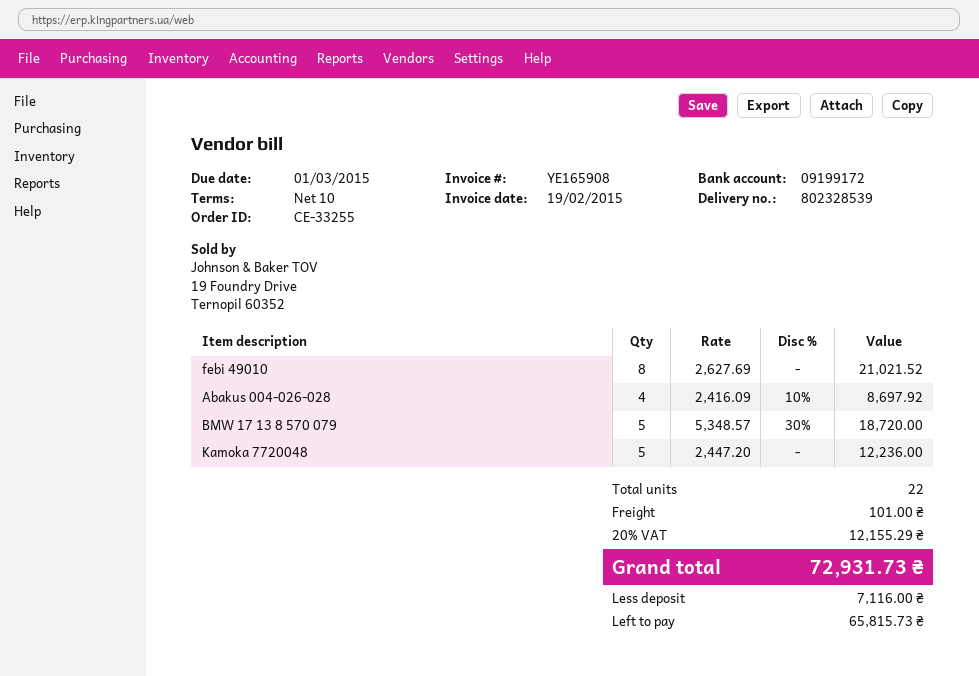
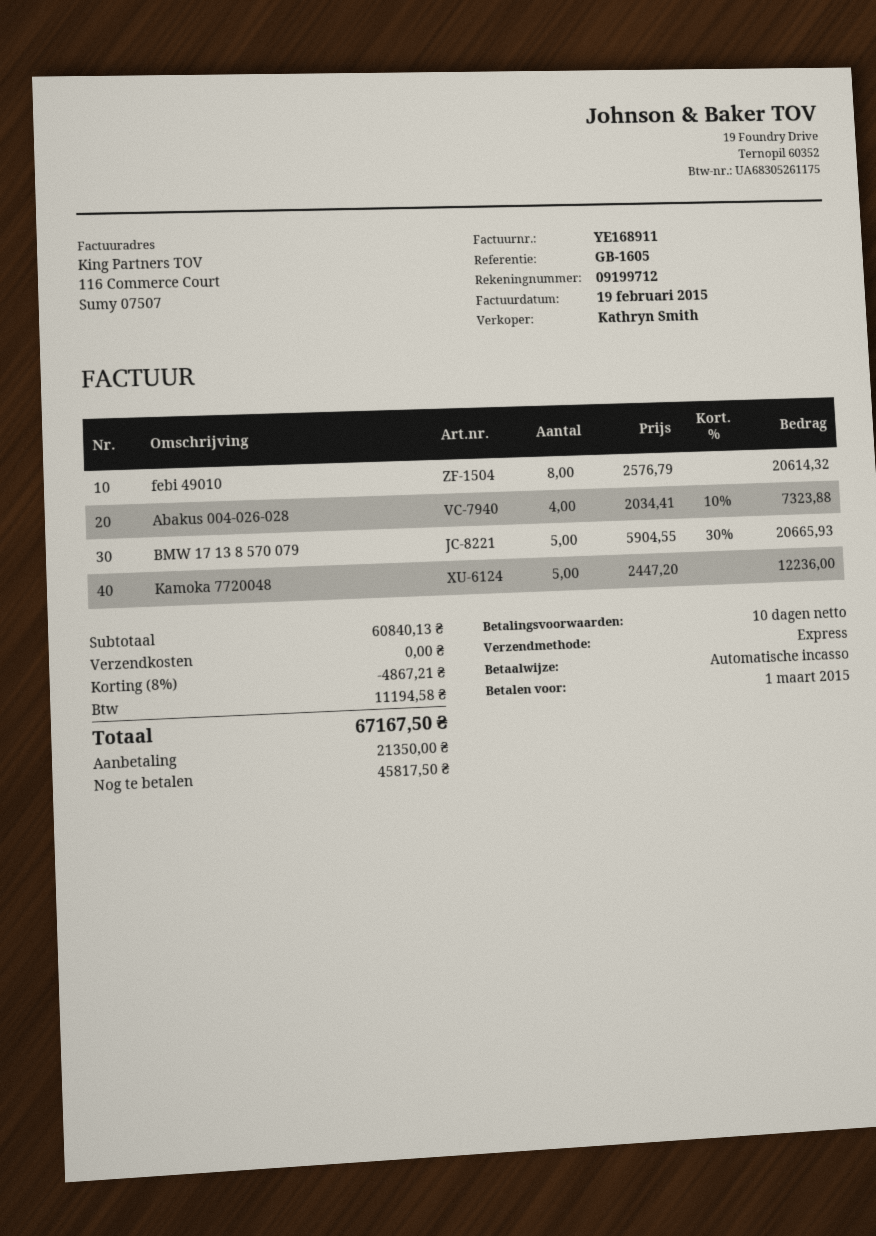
invoice number: YE165908 -> YE168911
bank account: 09199172 -> 09199712
febi 49010: 8 x 2627.69 = 21021.52 -> 8 x 2576.79 = 20614.32
Abakus 004-026-028: 4 x 2416.09 - 10% = 8697.92 -> 4 x 2034.41 - 10% = 7323.88
BMW 17 13 8 570 079: 5 x 5348.57 - 30% = 18720.00 -> 5 x 5904.55 - 30% = 20665.93
discount: none -> 8% = 4867.21
shipping: 101.00 -> 0.00
tax: 12155.29 -> 11194.58
total: 72931.73 -> 67167.50
deposit: 7116.00 -> 21350.00
balance: 65815.73 -> 45817.50

